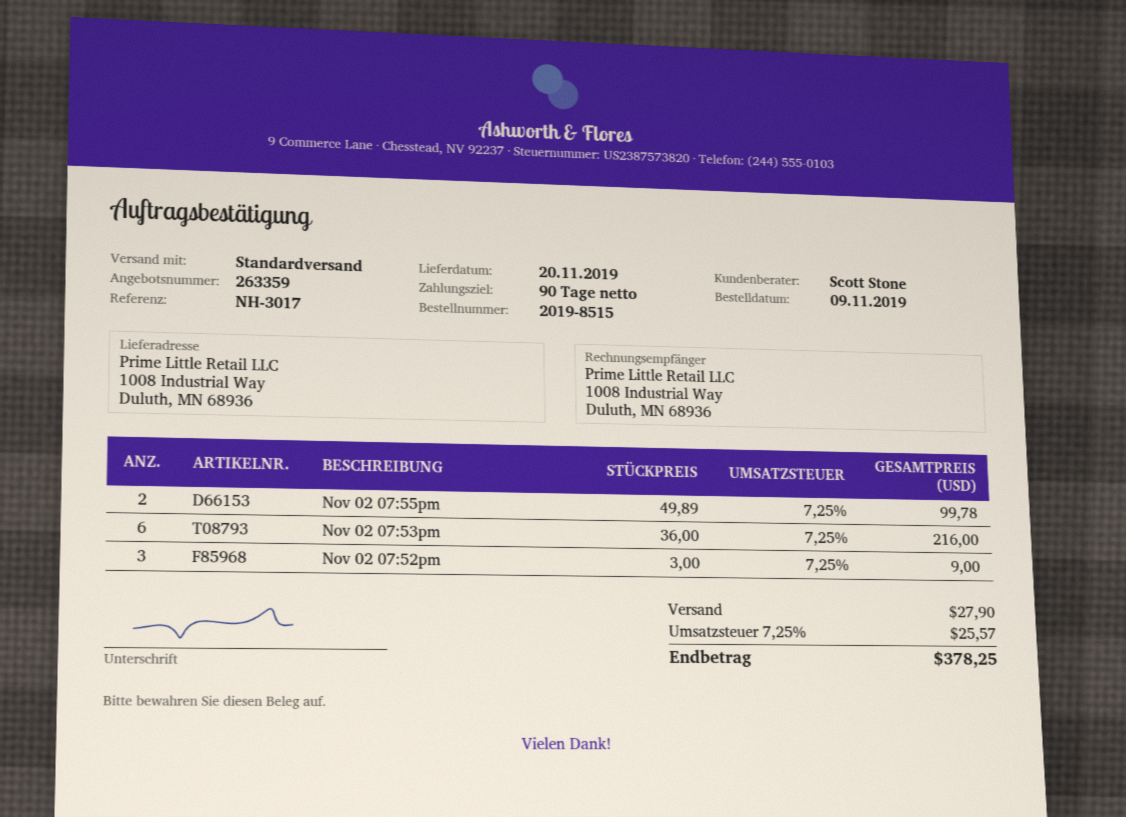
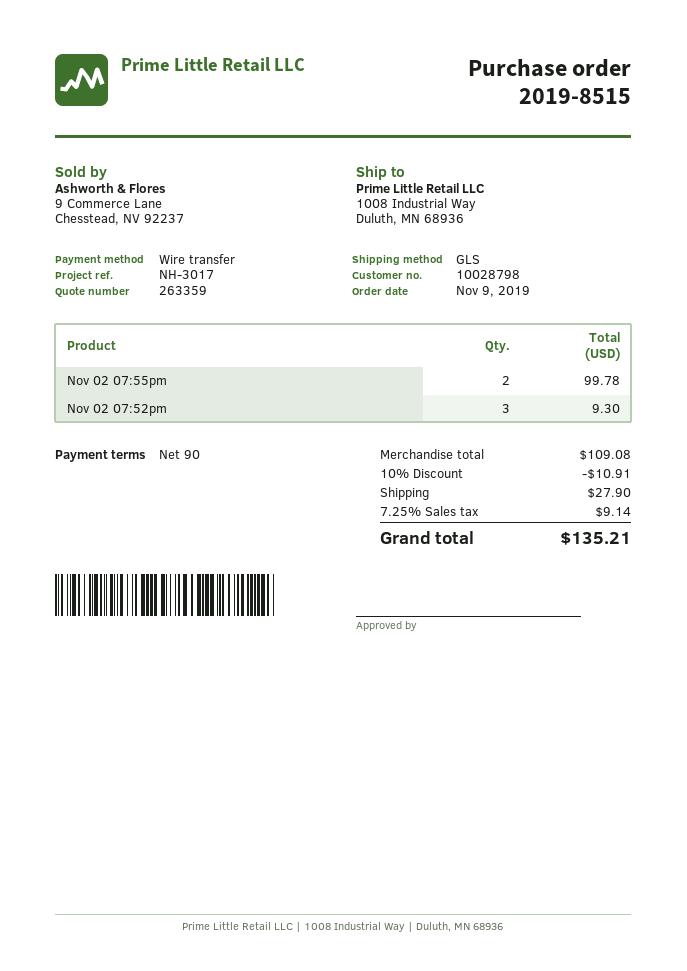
shipping method: standard -> GLS
Nov 02 07:53pm: 6 for 216.00 -> none
Nov 02 07:52pm: 3 for 9.00 -> 3 for 9.30
discount: none -> 10% = 10.91
tax: 7.25% = 25.57 -> 7.25% = 9.14
total: 378.25 -> 135.21

